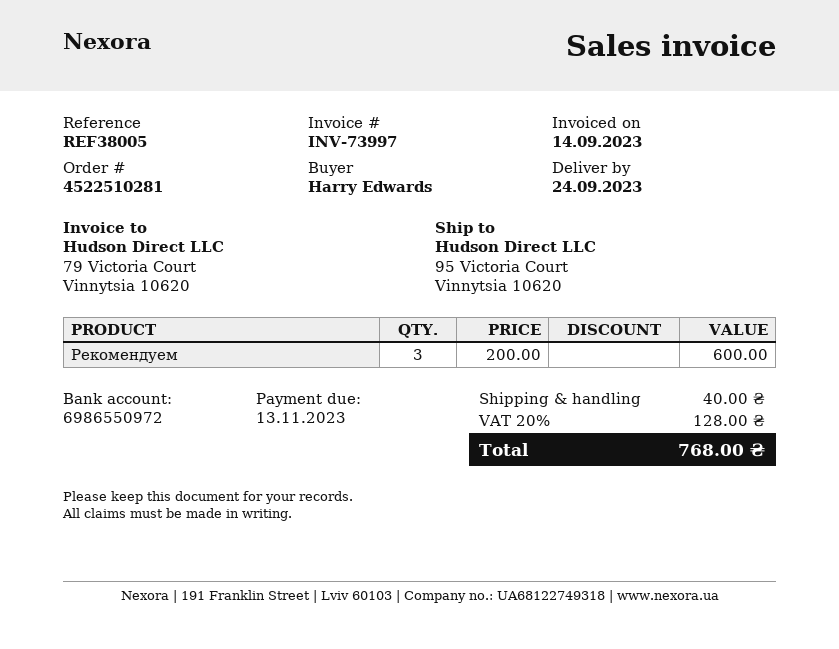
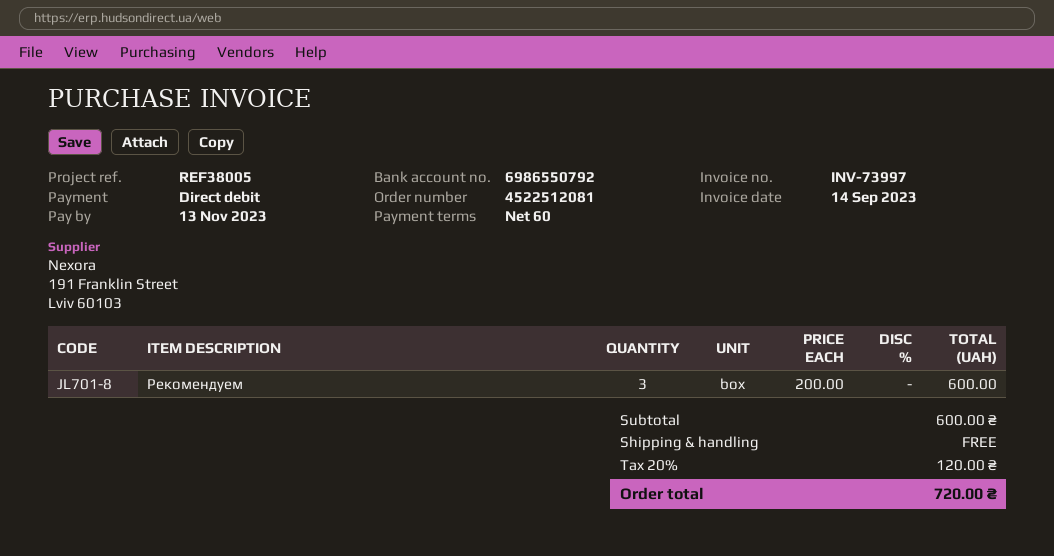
order number: 4522510281 -> 4522512081
bank account: 6986550972 -> 6986550792
shipping: 40.00 -> 0.00
tax: 20% = 128.00 -> 20% = 120.00
total: 768.00 -> 720.00

